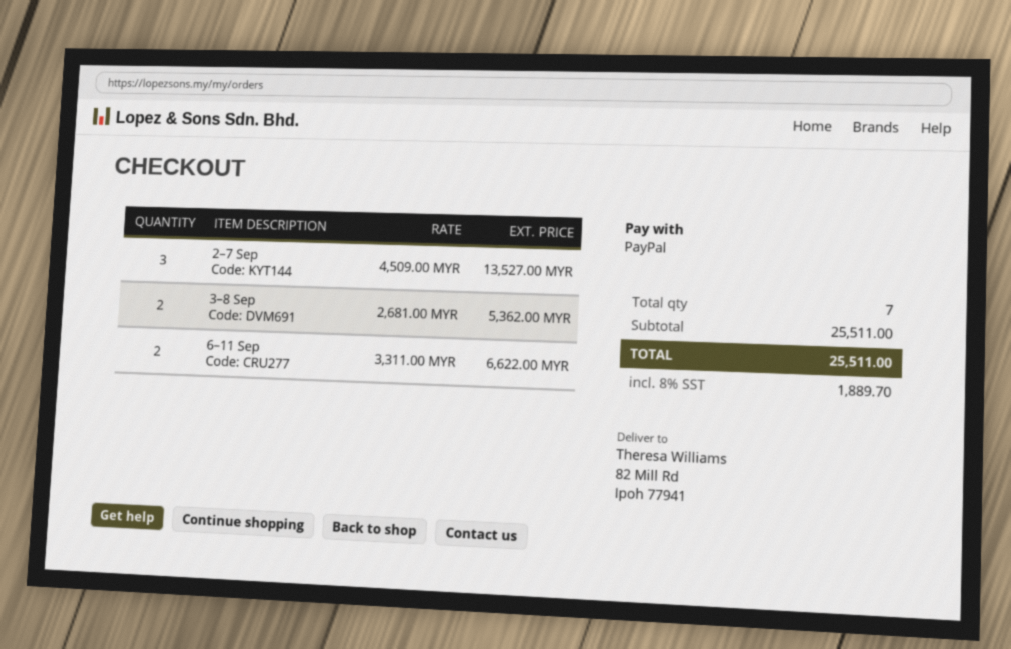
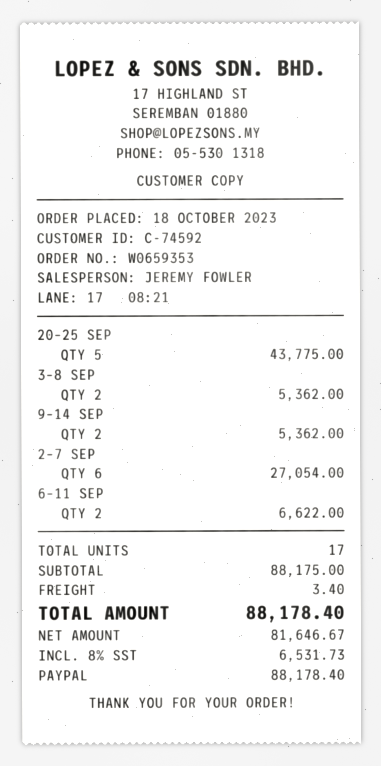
2–7 Sep: 3 for 13527.00 -> 6 for 27054.00
20–25 SEP: none -> 5 for 43775.00
9–14 SEP: none -> 2 for 5362.00
total quantity: 7 -> 17
subtotal: 25511.00 -> 88175.00
shipping: none -> 3.40
tax: 8% = 1889.70 -> 8% = 6531.73
total: 25511.00 -> 88178.40

